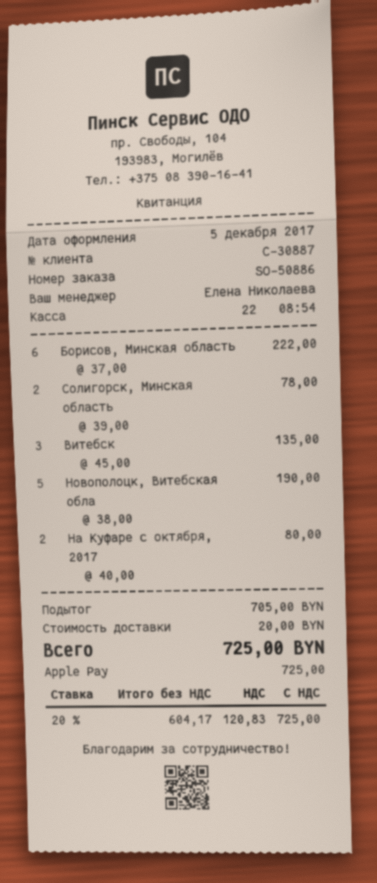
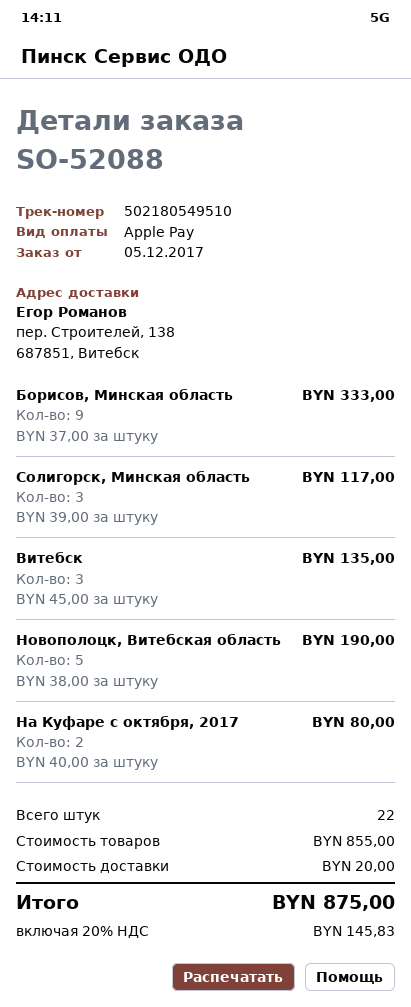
order number: SO-50886 -> SO-52088
Борисов, Минская область: 6 x 37.00 = 222.00 -> 9 x 37.00 = 333.00
Солигорск, Минская область: 2 x 39.00 = 78.00 -> 3 x 39.00 = 117.00
subtotal: 705.00 -> 855.00
tax: 20% = 120.83 -> 20% = 145.83
total: 725.00 -> 875.00

